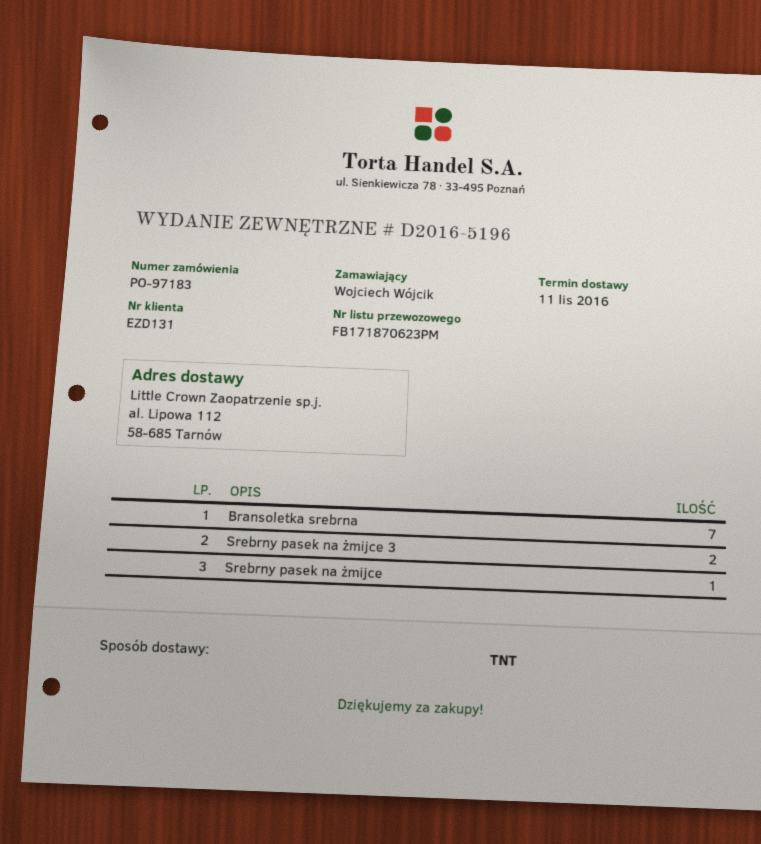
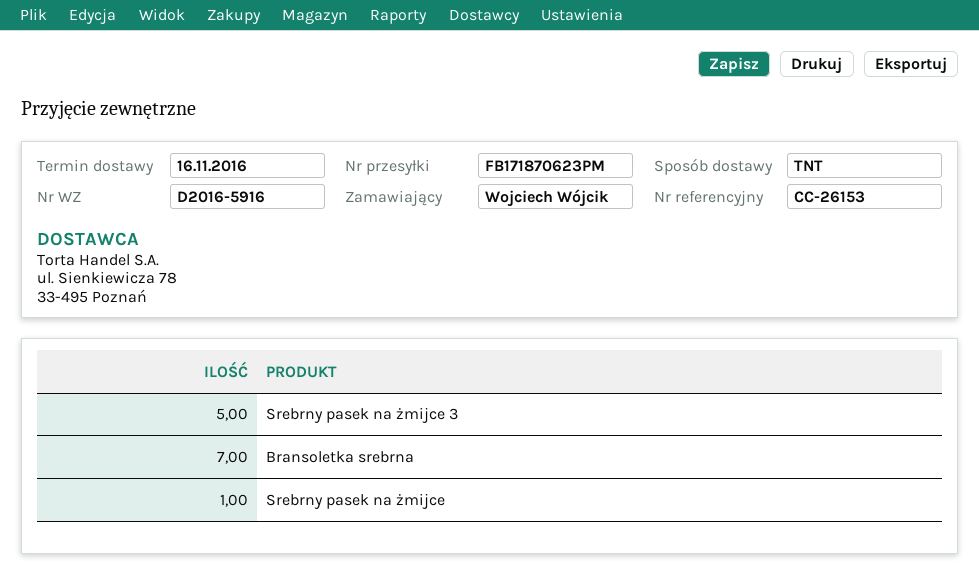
delivery note number: D2016-5196 -> D2016-5916
delivery date: 2016-11-11 -> 2016-11-16
Srebrny pasek na żmijce 3: 2 -> 5

